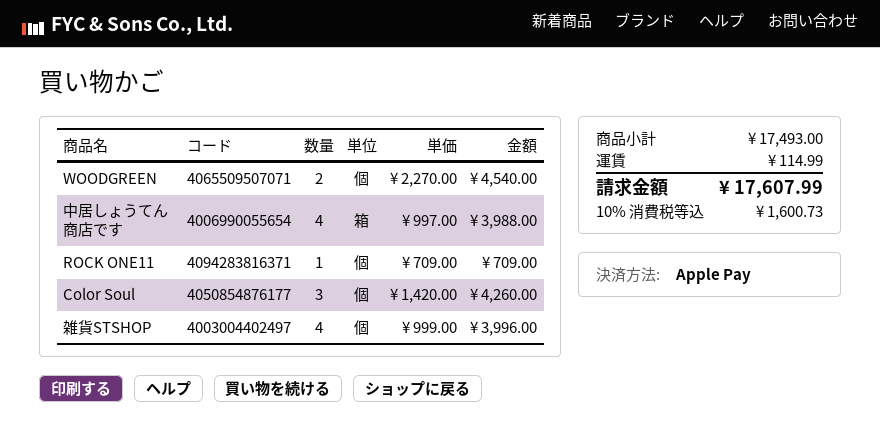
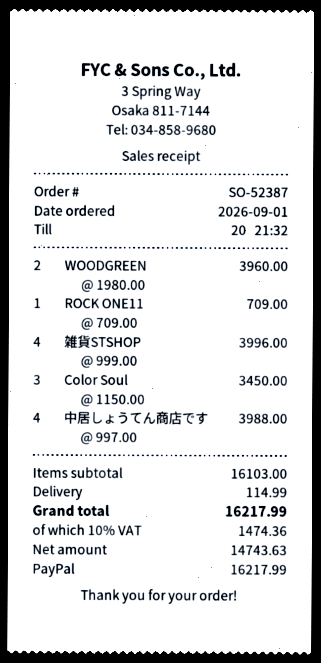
payment method: Apple Pay -> PayPal
WOODGREEN: 2 x 2270.00 = 4540.00 -> 2 x 1980.00 = 3960.00
Color Soul: 3 x 1420.00 = 4260.00 -> 3 x 1150.00 = 3450.00
subtotal: 17493.00 -> 16103.00
tax: 10% = 1600.73 -> 10% = 1474.36
total: 17607.99 -> 16217.99

